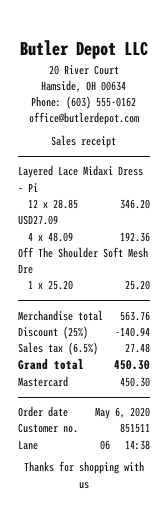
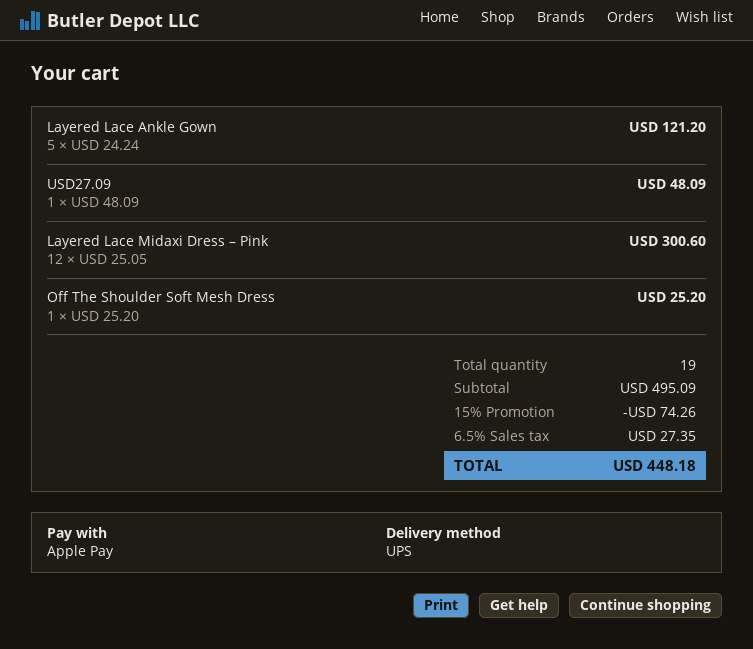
payment method: Mastercard -> Apple Pay
Layered Lace Midaxi Dress – Pi: 12 x 28.85 = 346.20 -> 12 x 25.05 = 300.60
USD27.09: 4 x 48.09 = 192.36 -> 1 x 48.09 = 48.09
Layered Lace Ankle Gown: none -> 5 x 24.24 = 121.20
subtotal: 563.76 -> 495.09
discount: 25% = 140.94 -> 15% = 74.26
tax: 6.5% = 27.48 -> 6.5% = 27.35
total: 450.30 -> 448.18

